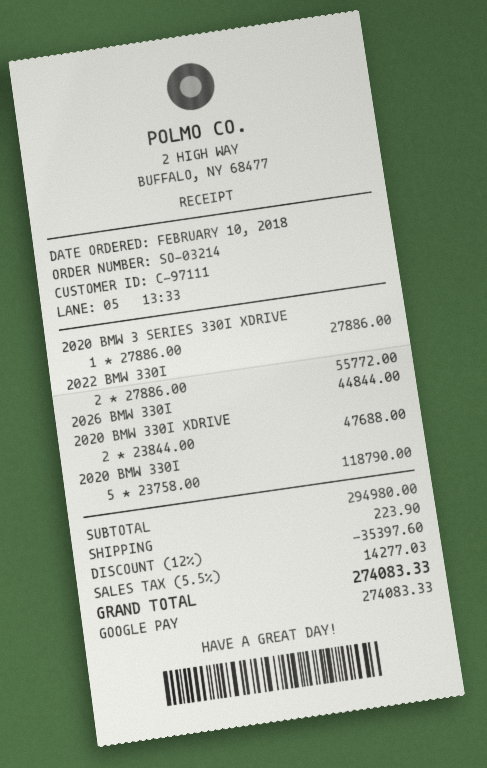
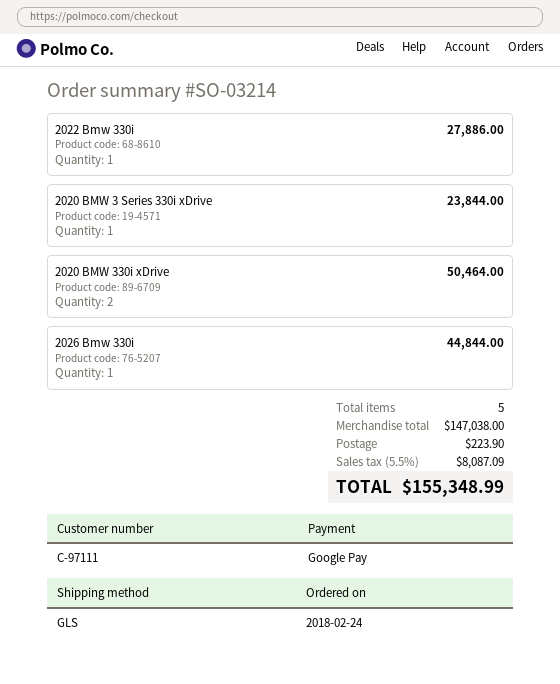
order date: 2018-02-10 -> 2018-02-24
2020 BMW 3 SERIES 330I XDRIVE: 1 for 27886.00 -> 1 for 23844.00
2022 BMW 330I: 2 for 55772.00 -> 1 for 27886.00
2020 BMW 330I XDRIVE: 2 for 47688.00 -> 2 for 50464.00
2020 BMW 330I: 5 for 118790.00 -> none
subtotal: 294980.00 -> 147038.00
discount: 12% = 35397.60 -> none
tax: 5.5% = 14277.03 -> 5.5% = 8087.09
total: 274083.33 -> 155348.99

